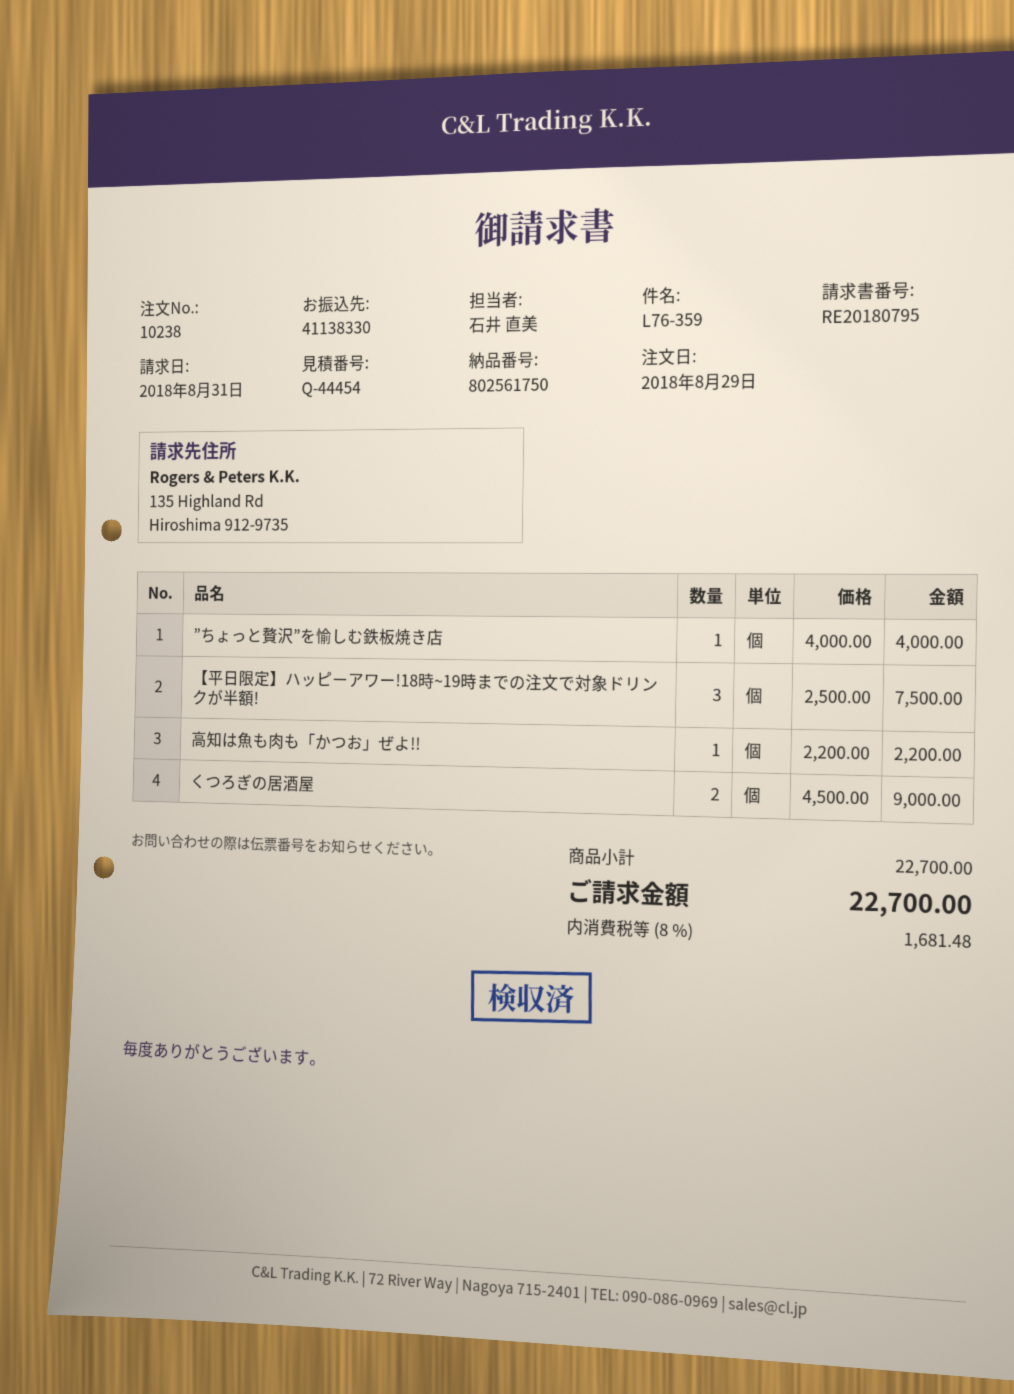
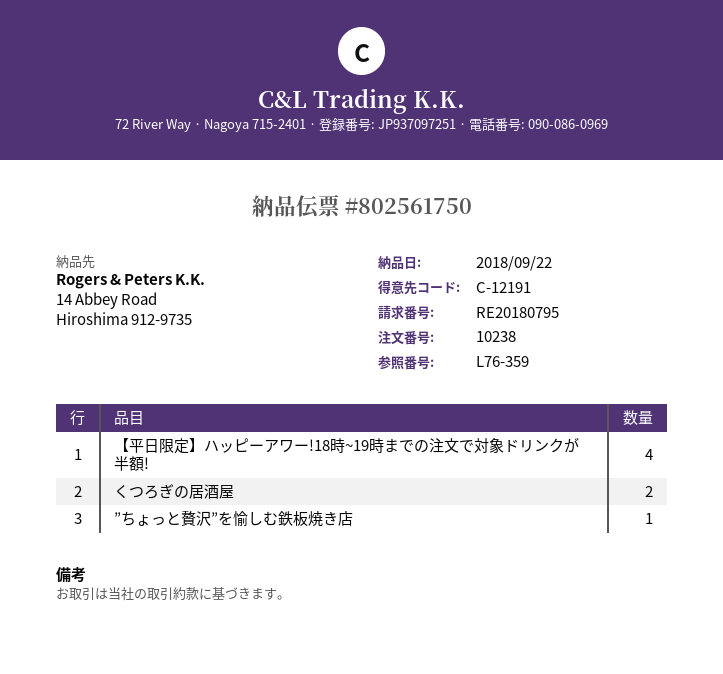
【平日限定】ハッピーアワー!18時~19時までの注文で対象ドリンクが半額!: 3 -> 4
高知は魚も肉も「かつお」ぜよ!!: 1 -> none

